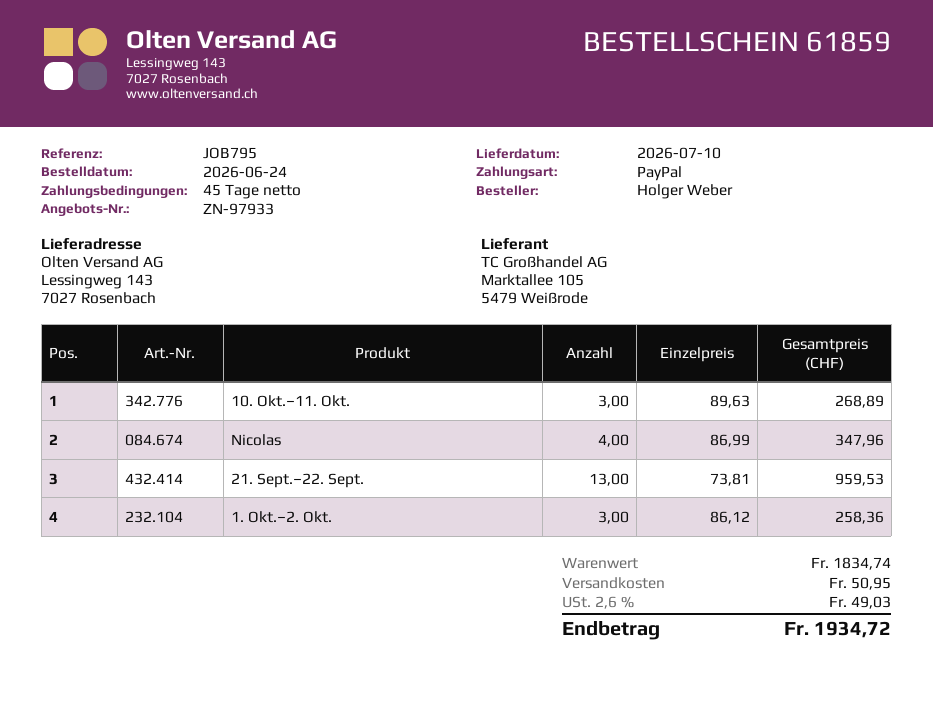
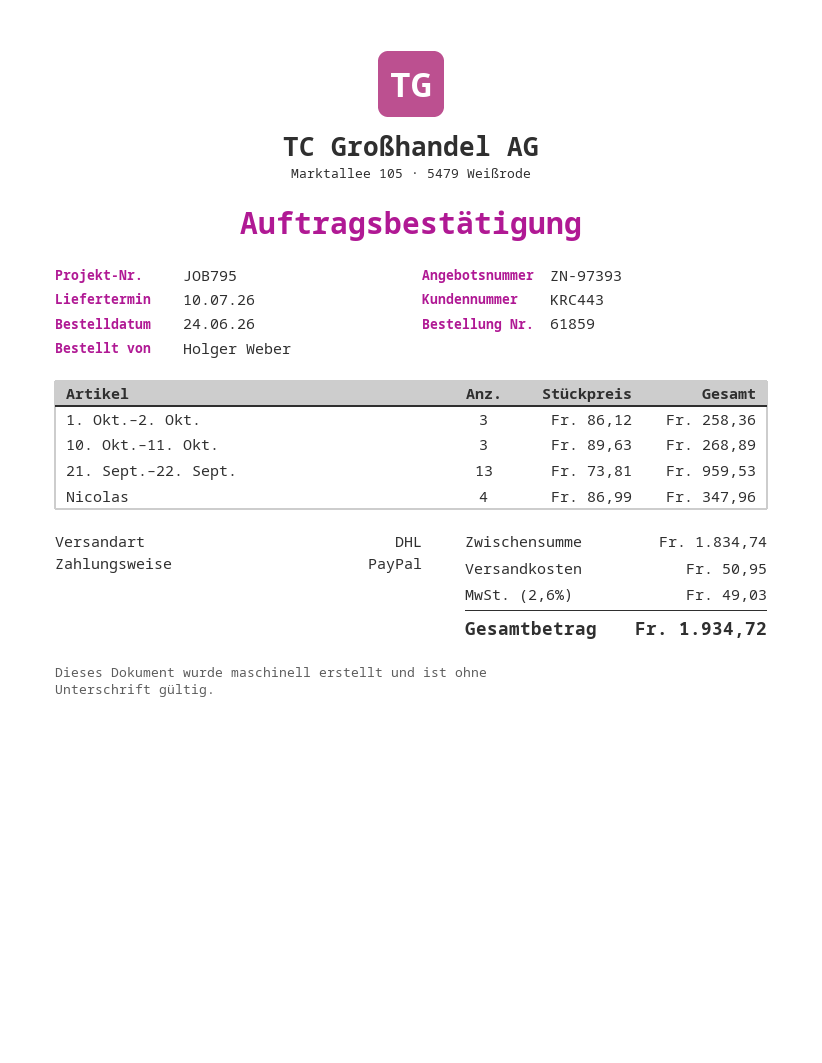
quote number: ZN-97933 -> ZN-97393

